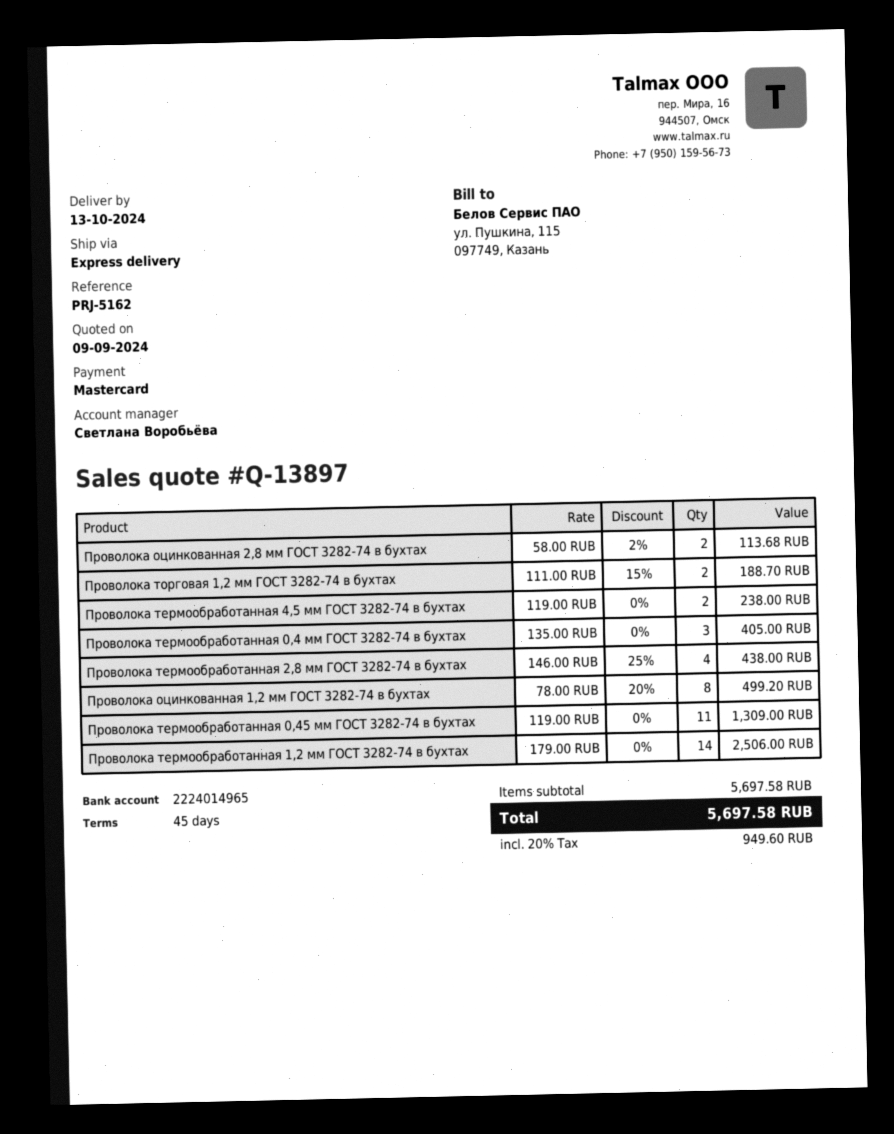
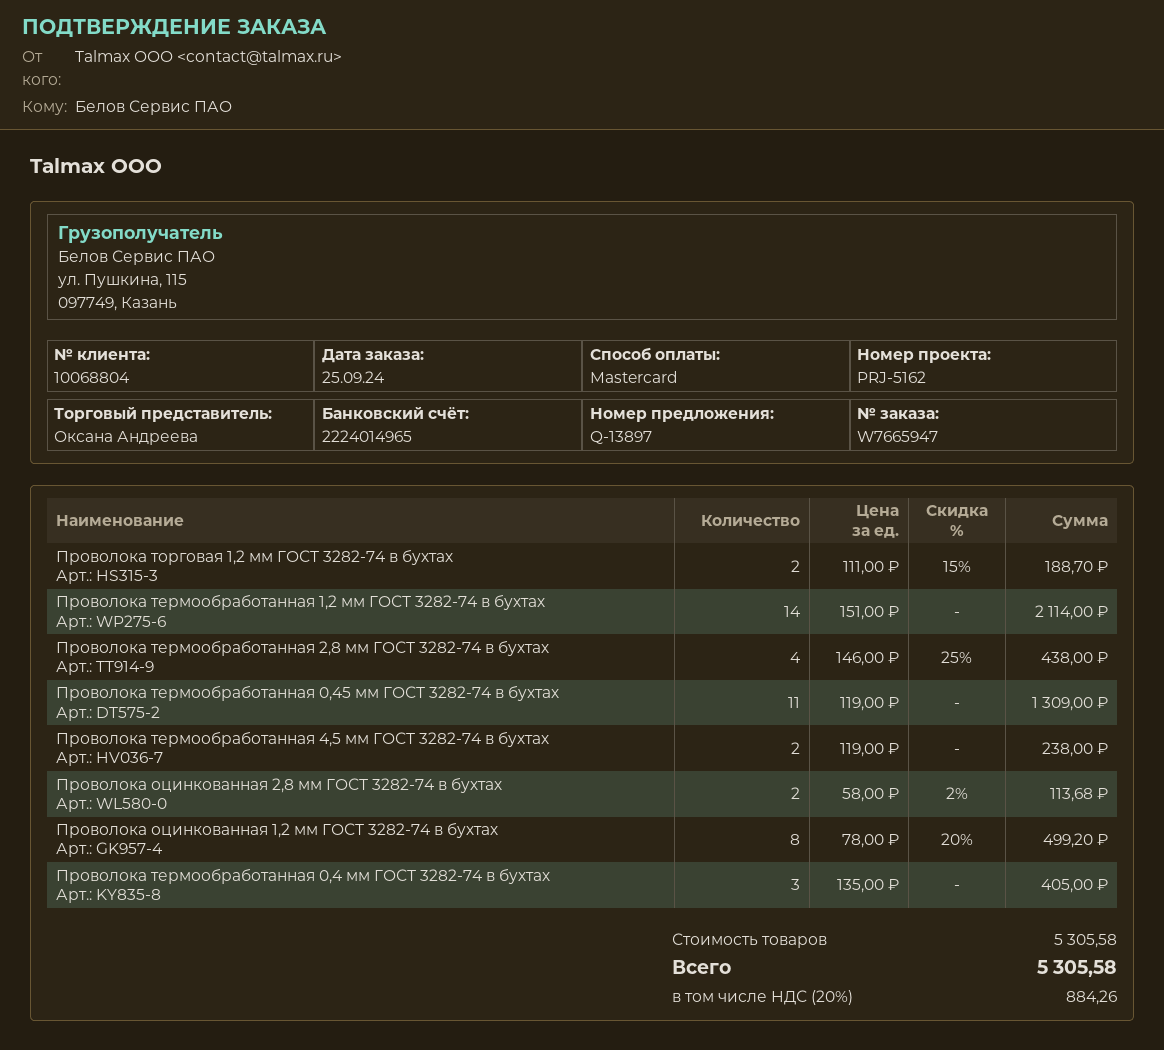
sales rep: Светлана Воробьёва -> Оксана Андреева
Проволока термообработанная 1,2 мм ГОСТ 3282-74 в бухтах: 14 x 179.00 = 2506.00 -> 14 x 151.00 = 2114.00
subtotal: 5697.58 -> 5305.58
tax: 20% = 949.60 -> 20% = 884.26
total: 5697.58 -> 5305.58

